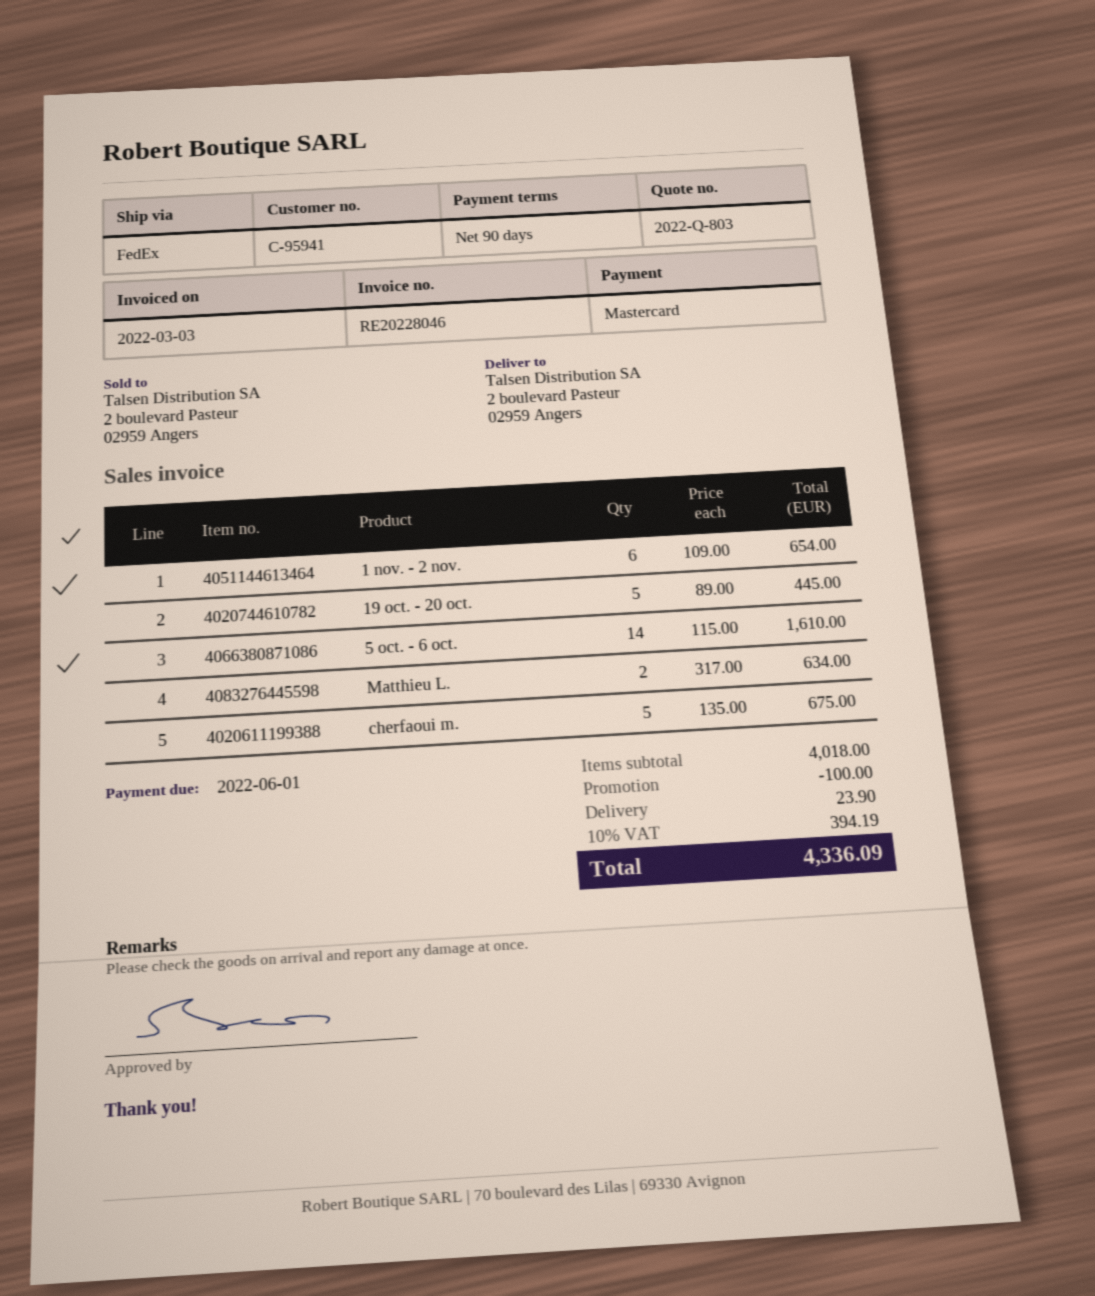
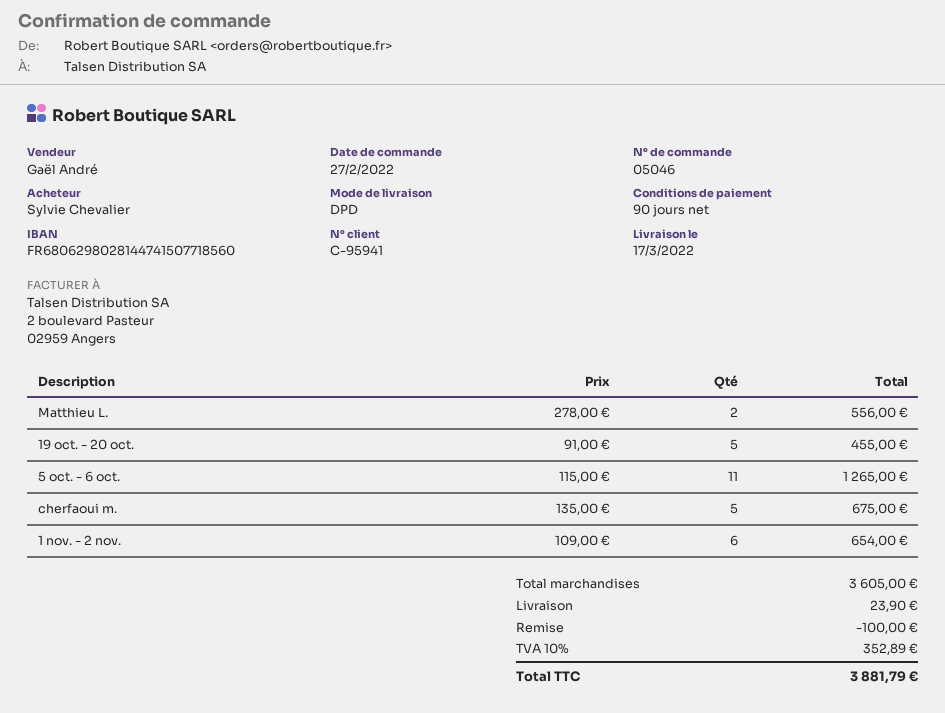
shipping method: FedEx -> DPD
19 oct. - 20 oct.: 5 x 89.00 = 445.00 -> 5 x 91.00 = 455.00
5 oct. - 6 oct.: 14 x 115.00 = 1610.00 -> 11 x 115.00 = 1265.00
Matthieu L.: 2 x 317.00 = 634.00 -> 2 x 278.00 = 556.00
subtotal: 4018.00 -> 3605.00
tax: 10% = 394.19 -> 10% = 352.89
total: 4336.09 -> 3881.79

